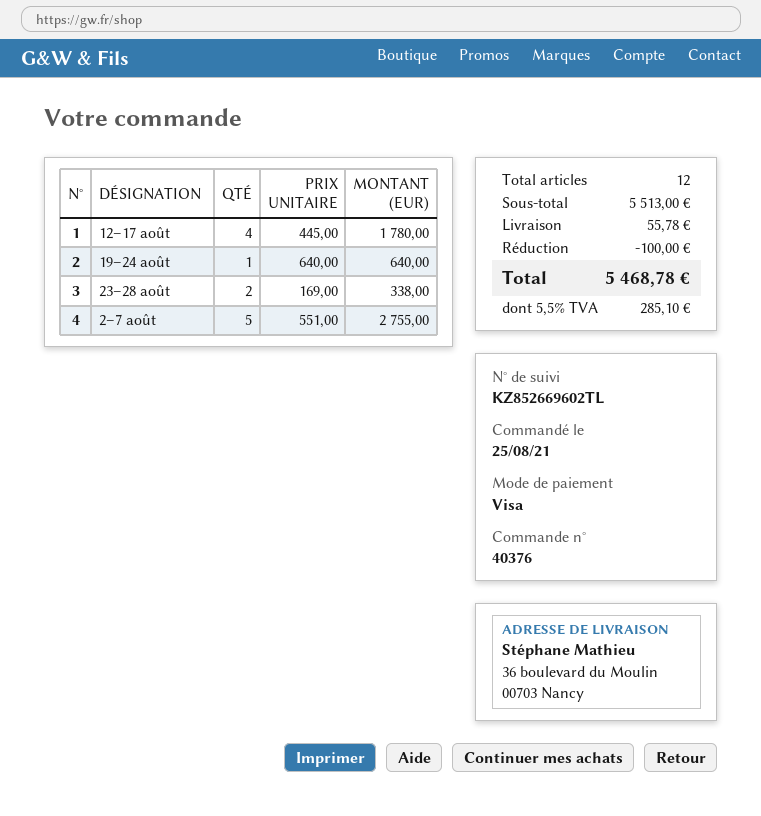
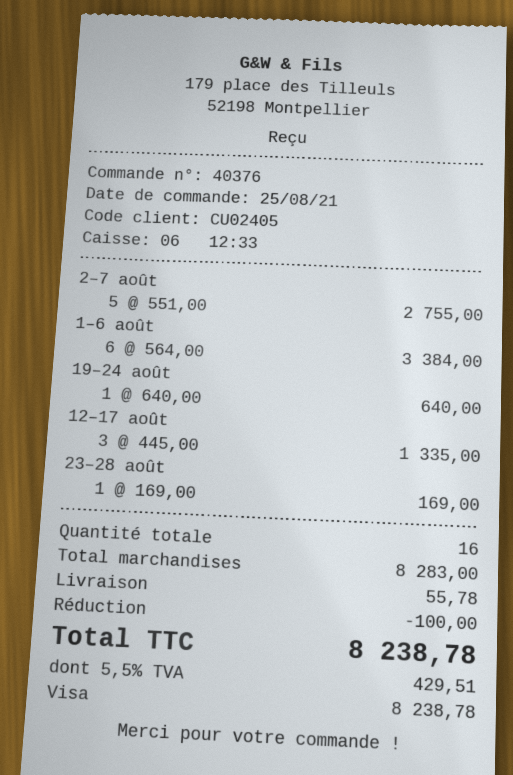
12–17 août: 4 x 445.00 = 1780.00 -> 3 x 445.00 = 1335.00
23–28 août: 2 x 169.00 = 338.00 -> 1 x 169.00 = 169.00
1–6 août: none -> 6 x 564.00 = 3384.00
total quantity: 12 -> 16
subtotal: 5513.00 -> 8283.00
tax: 5.5% = 285.10 -> 5.5% = 429.51
total: 5468.78 -> 8238.78

